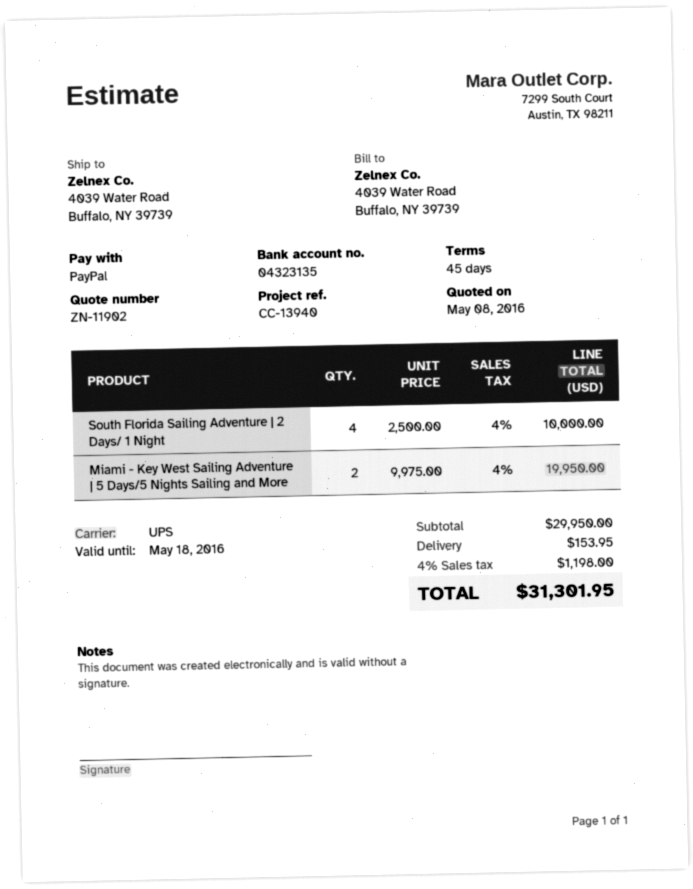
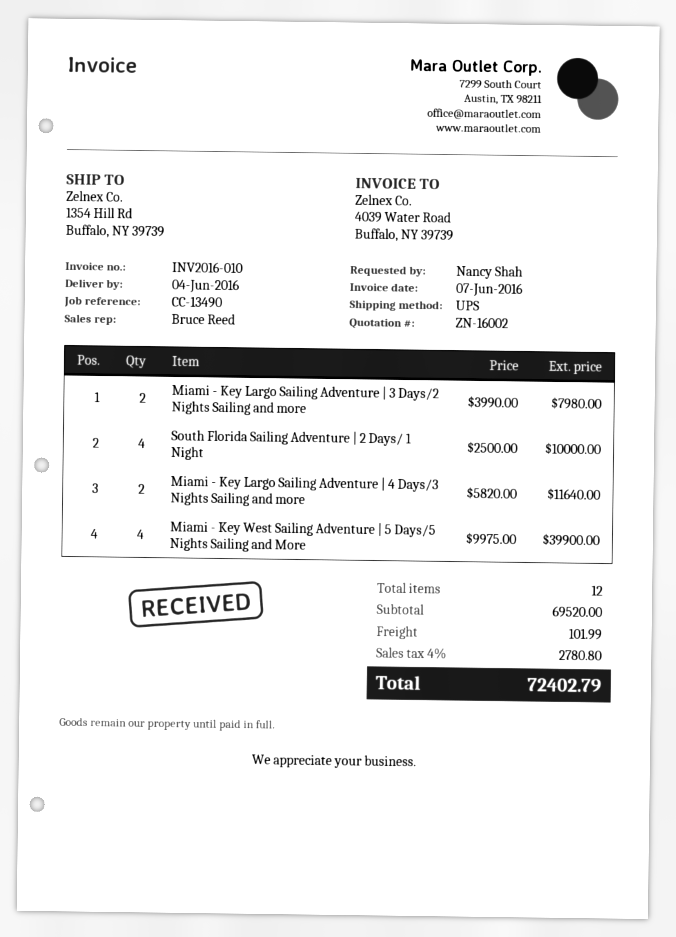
quote number: ZN-11902 -> ZN-16002
reference: CC-13940 -> CC-13490
ship to: 4039 Water Road, Buffalo, NY 39739 -> 1354 Hill Rd, Buffalo, NY 39739
Miami - Key West Sailing Adventure | 5 Days/5 Nights Sailing and More: 2 x 9975.00 = 19950.00 -> 4 x 9975.00 = 39900.00
Miami - Key Largo Sailing Adventure | 3 Days/2 Nights Sailing and more: none -> 2 x 3990.00 = 7980.00
Miami - Key Largo Sailing Adventure | 4 Days/3 Nights Sailing and more: none -> 2 x 5820.00 = 11640.00
subtotal: 29950.00 -> 69520.00
shipping: 153.95 -> 101.99
tax: 4% = 1198.00 -> 4% = 2780.80
total: 31301.95 -> 72402.79

